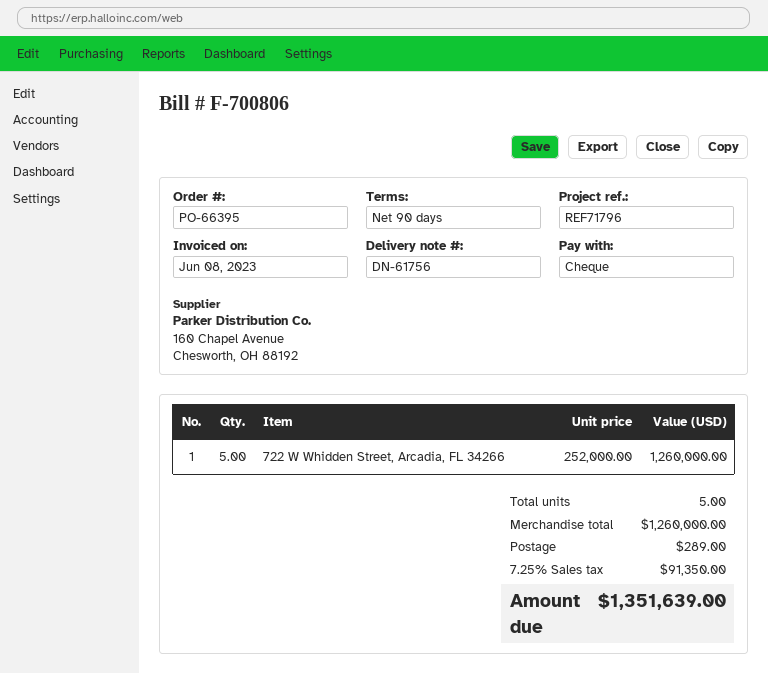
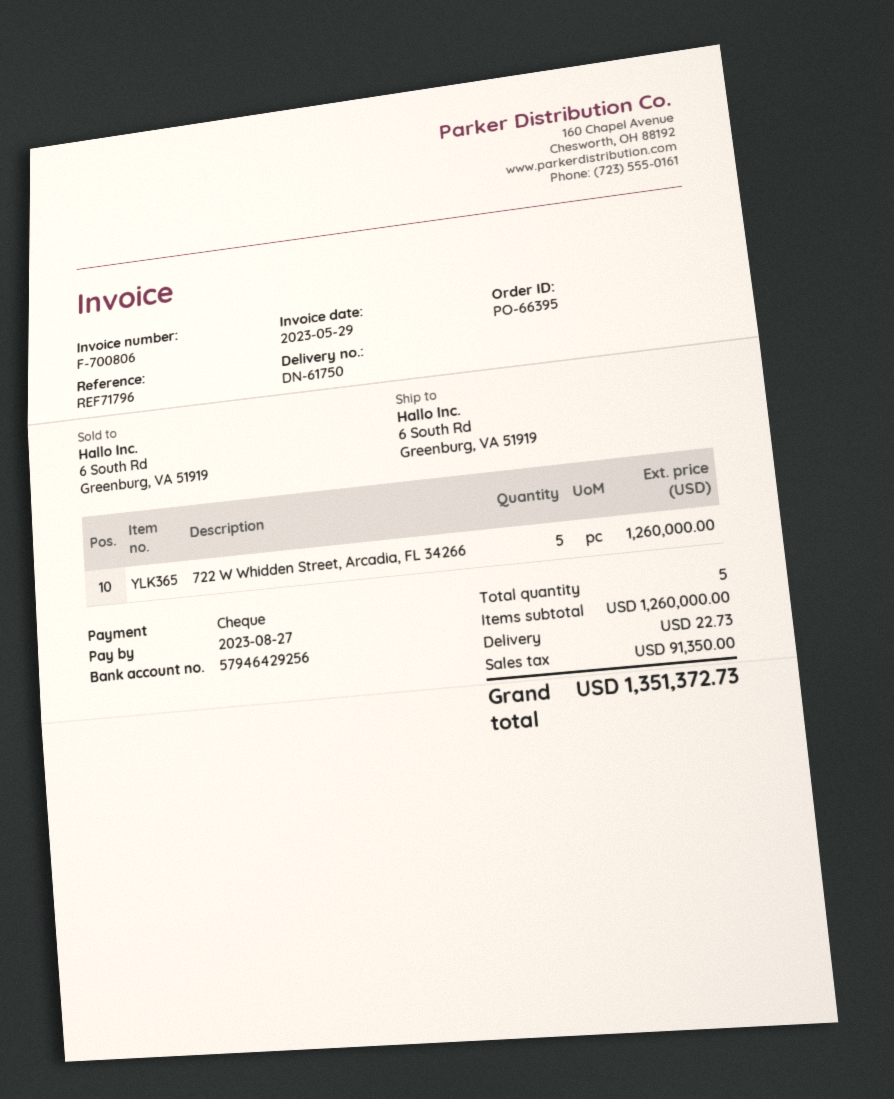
delivery note number: DN-61756 -> DN-61750
invoice date: 2023-06-08 -> 2023-05-29
shipping: 289.00 -> 22.73
total: 1351639.00 -> 1351372.73

